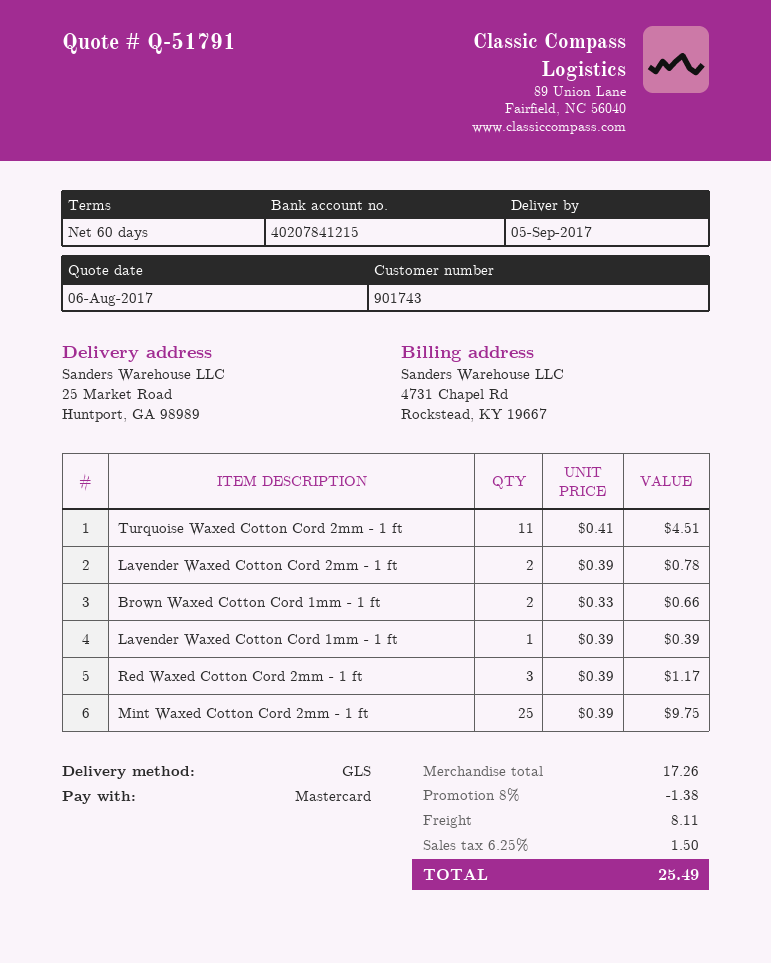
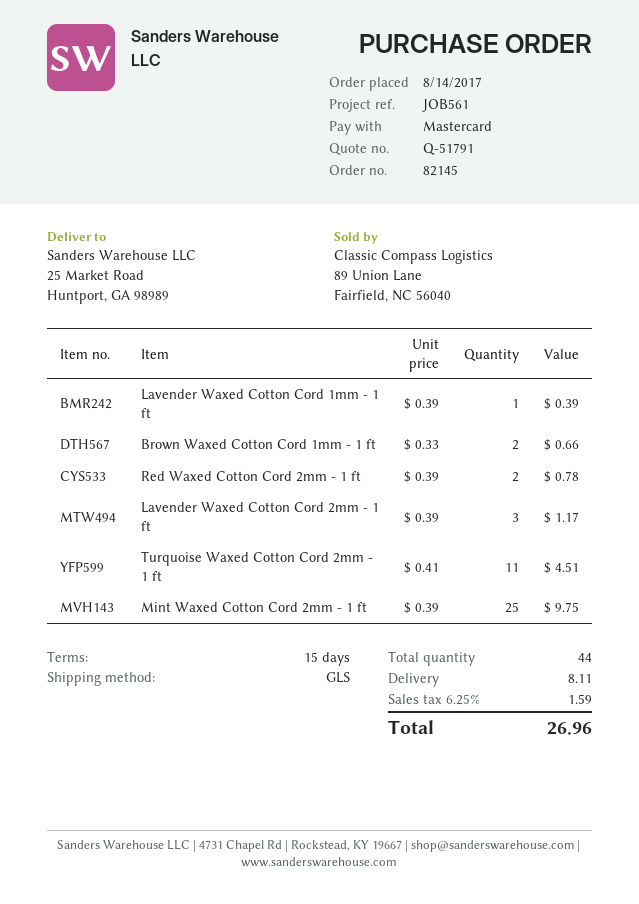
payment terms: 60 days -> 15 days
Lavender Waxed Cotton Cord 2mm - 1 ft: 2 x 0.39 = 0.78 -> 3 x 0.39 = 1.17
Red Waxed Cotton Cord 2mm - 1 ft: 3 x 0.39 = 1.17 -> 2 x 0.39 = 0.78
discount: 8% = 1.38 -> none
tax: 6.25% = 1.50 -> 6.25% = 1.59
total: 25.49 -> 26.96

